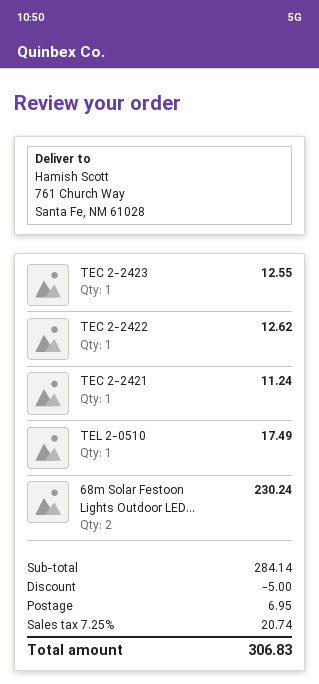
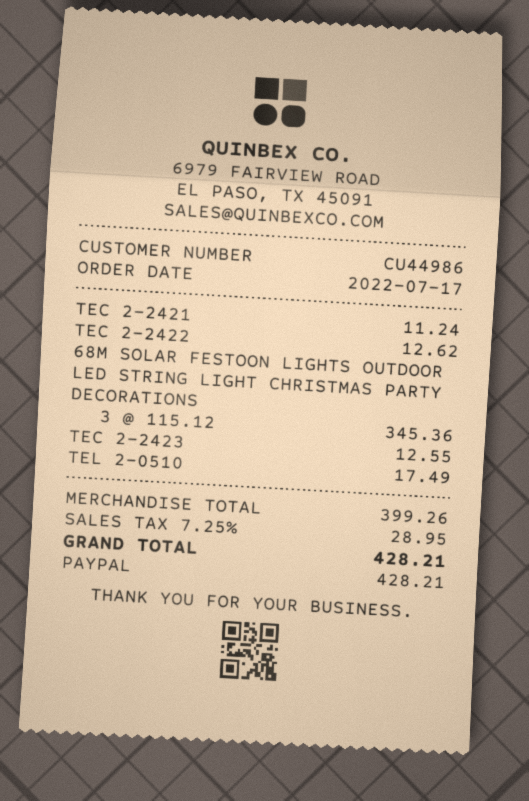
68m Solar Festoon Lights Outdoor LED...: 2 for 230.24 -> 3 for 345.36
subtotal: 284.14 -> 399.26
discount: 5.00 -> none
shipping: 6.95 -> none
tax: 7.25% = 20.74 -> 7.25% = 28.95
total: 306.83 -> 428.21

